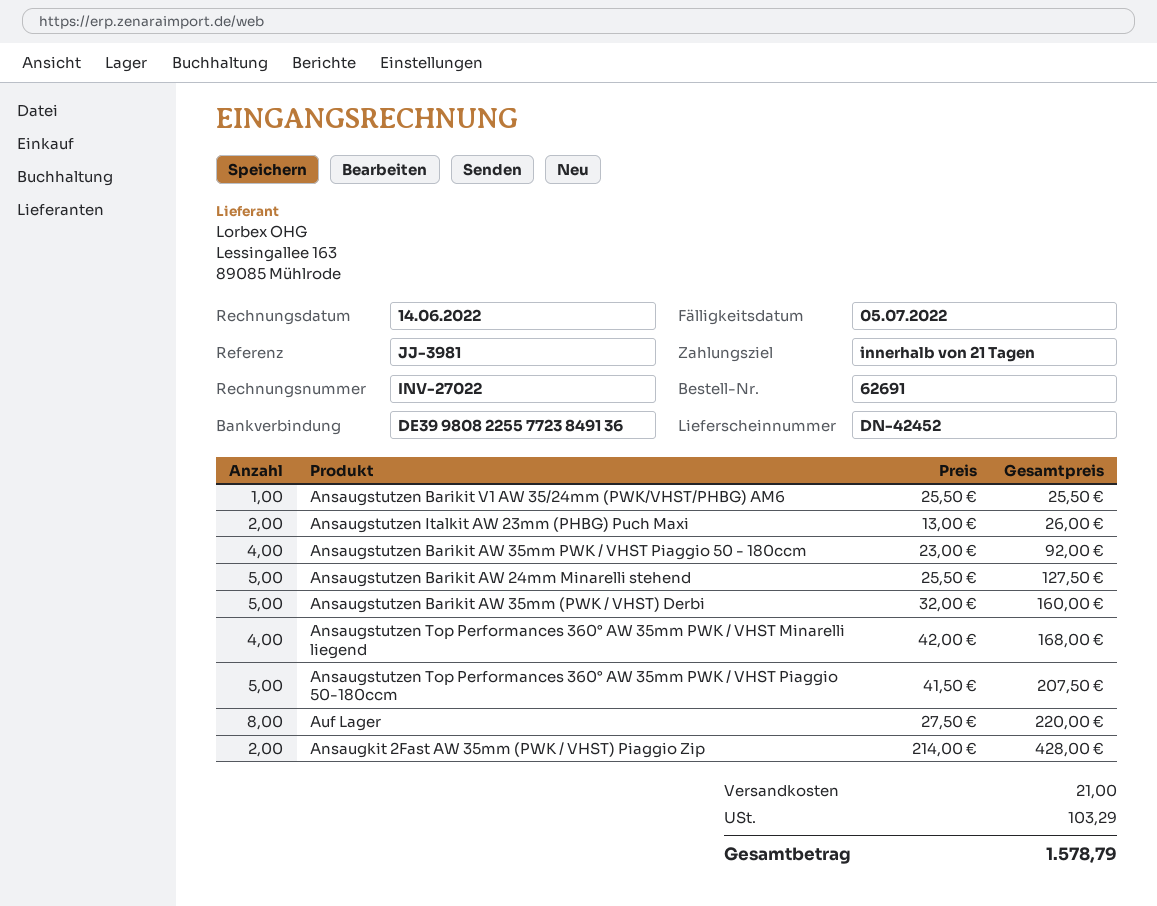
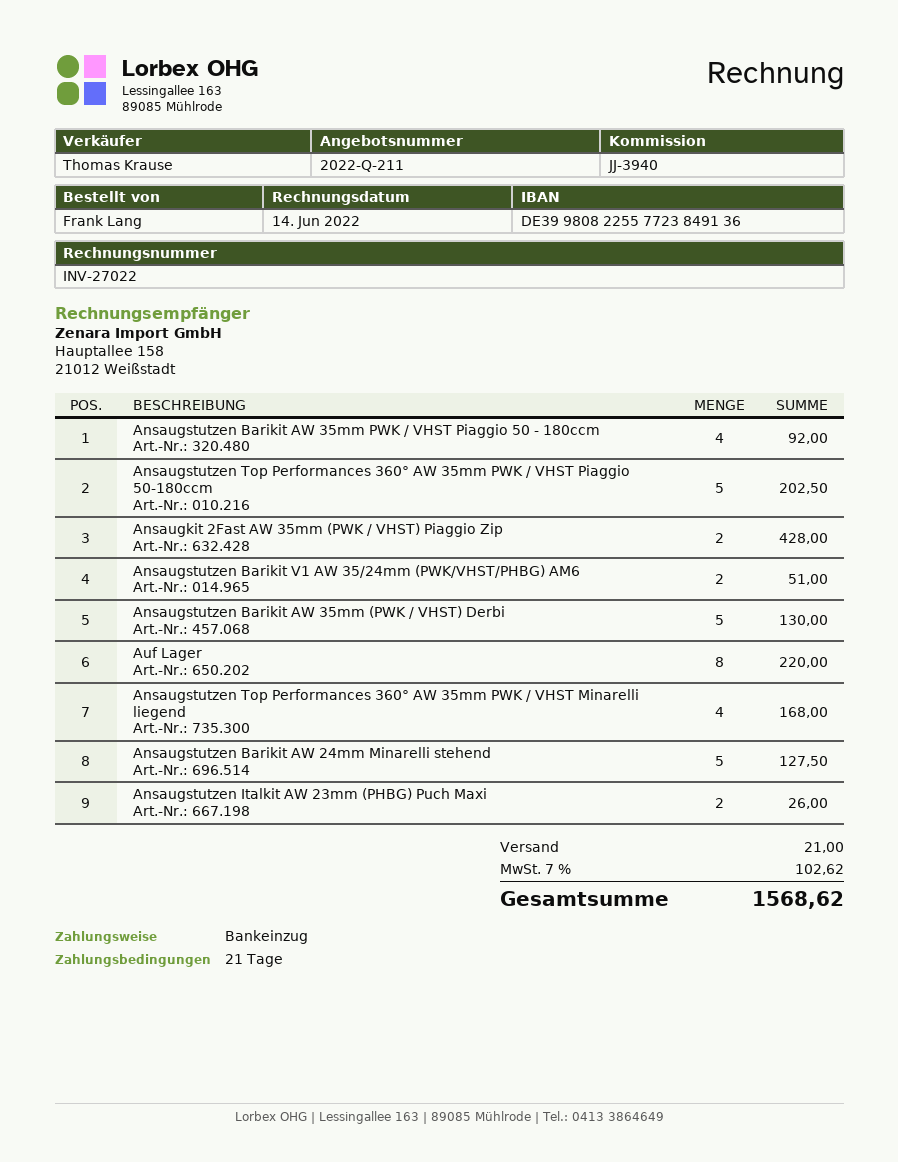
reference: JJ-3981 -> JJ-3940
Ansaugstutzen Barikit V1 AW 35/24mm (PWK/VHST/PHBG) AM6: 1 for 25.50 -> 2 for 51.00
Ansaugstutzen Barikit AW 35mm (PWK / VHST) Derbi: 5 for 160.00 -> 5 for 130.00
Ansaugstutzen Top Performances 360° AW 35mm PWK / VHST Piaggio 50-180ccm: 5 for 207.50 -> 5 for 202.50
tax: 103.29 -> 102.62
total: 1578.79 -> 1568.62

